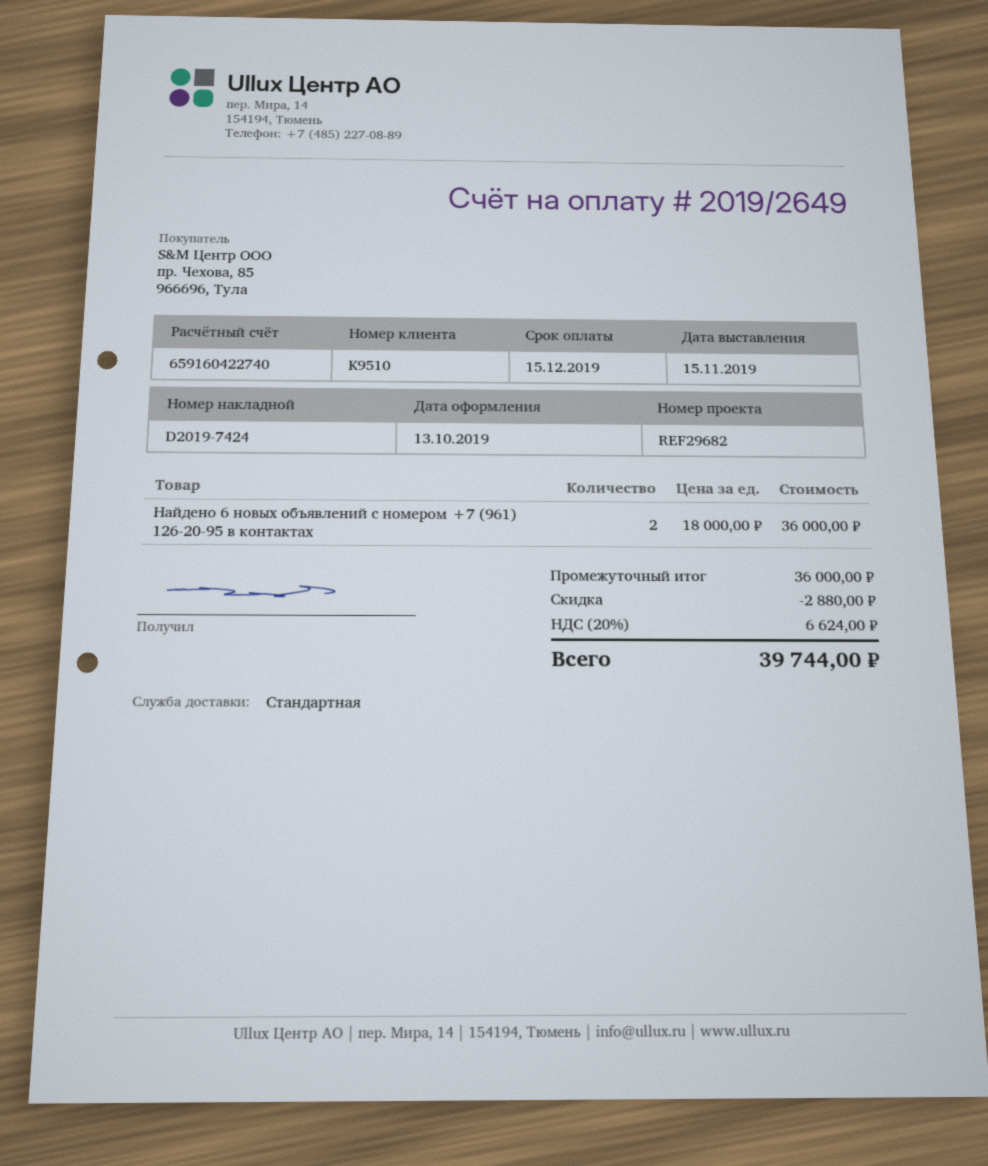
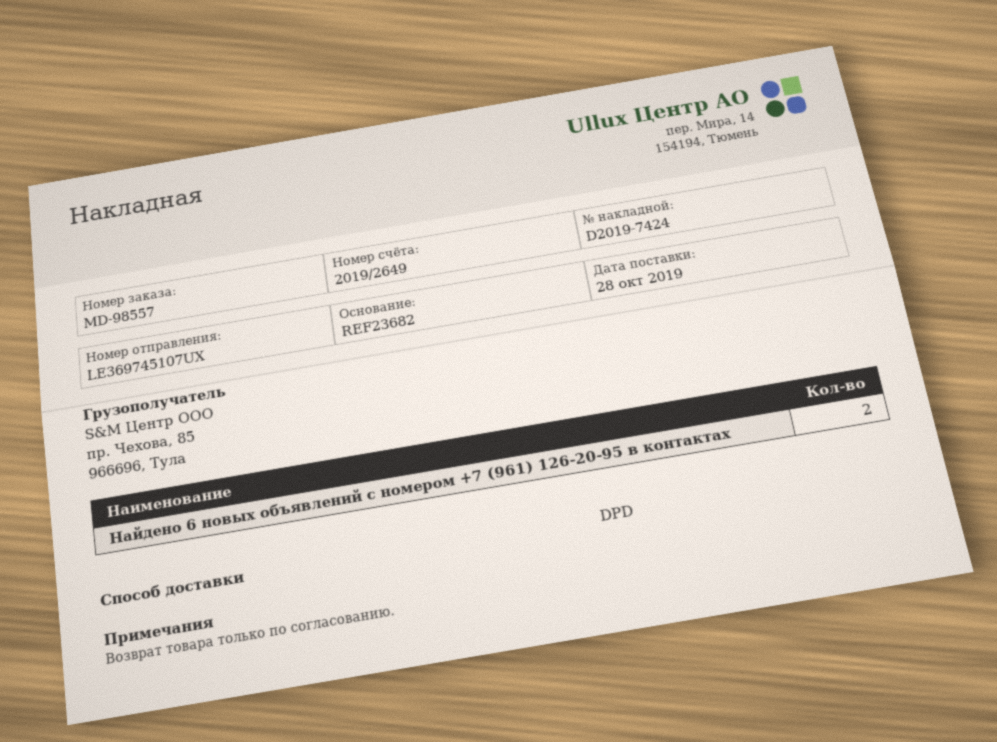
reference: REF29682 -> REF23682
shipping method: standard -> DPD

